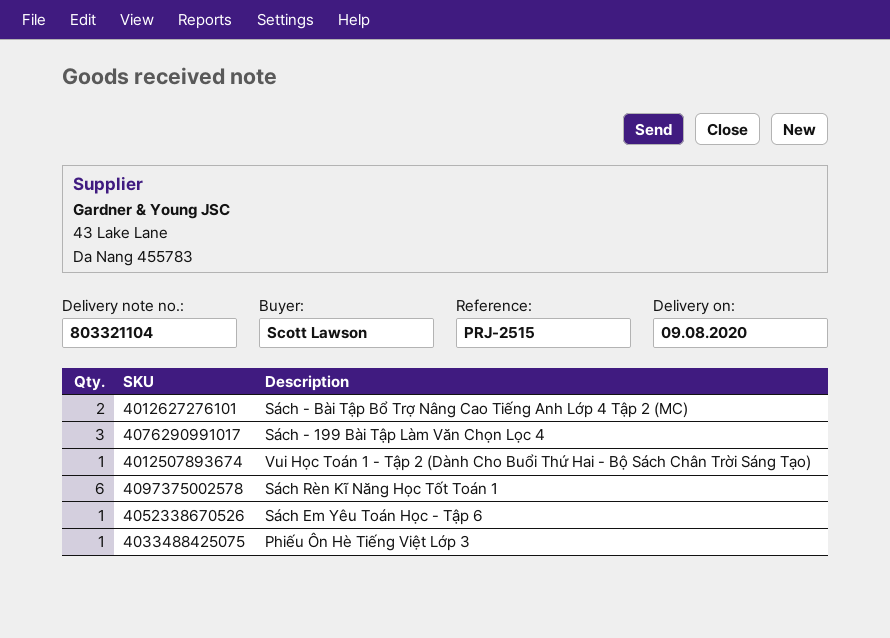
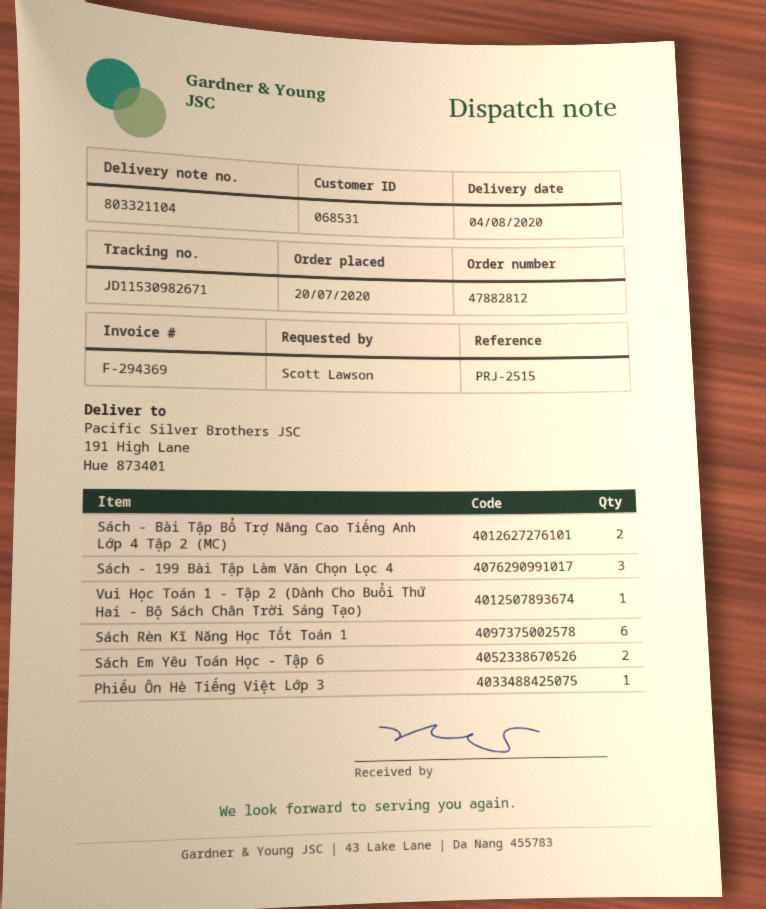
delivery date: 2020-08-09 -> 2020-08-04
Sách Em Yêu Toán Học - Tập 6: 1 -> 2

